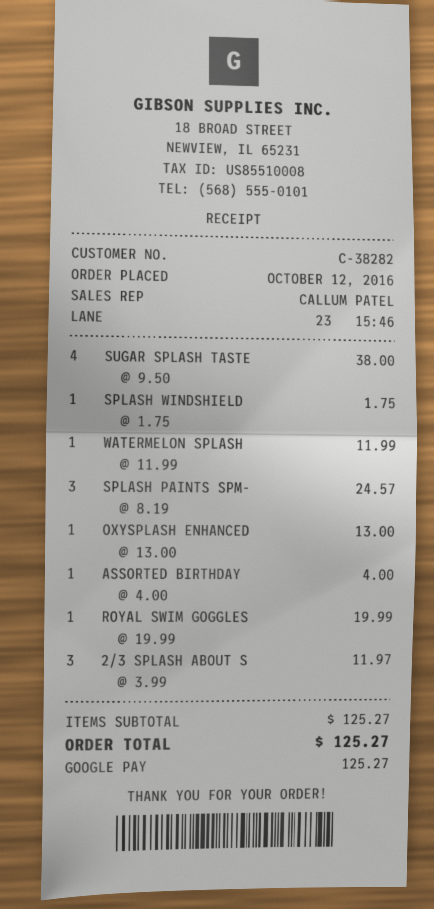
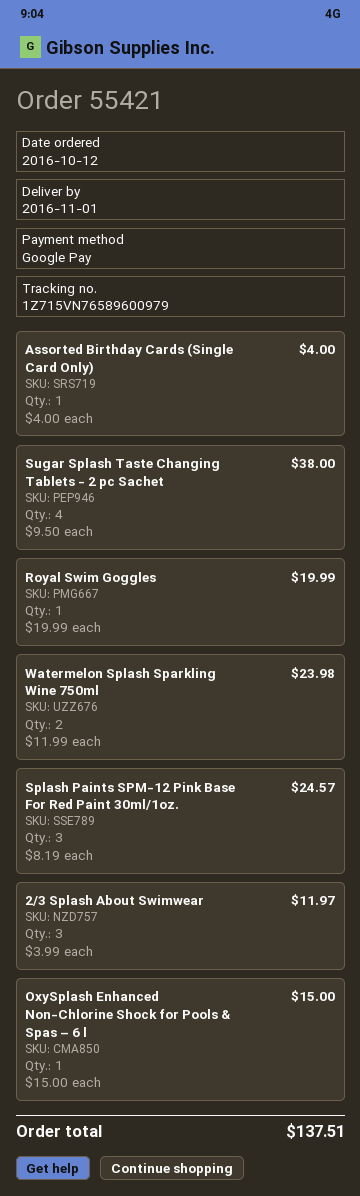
SPLASH WINDSHIELD: 1 x 1.75 = 1.75 -> none
WATERMELON SPLASH: 1 x 11.99 = 11.99 -> 2 x 11.99 = 23.98
OXYSPLASH ENHANCED: 1 x 13.00 = 13.00 -> 1 x 15.00 = 15.00
total: 125.27 -> 137.51

